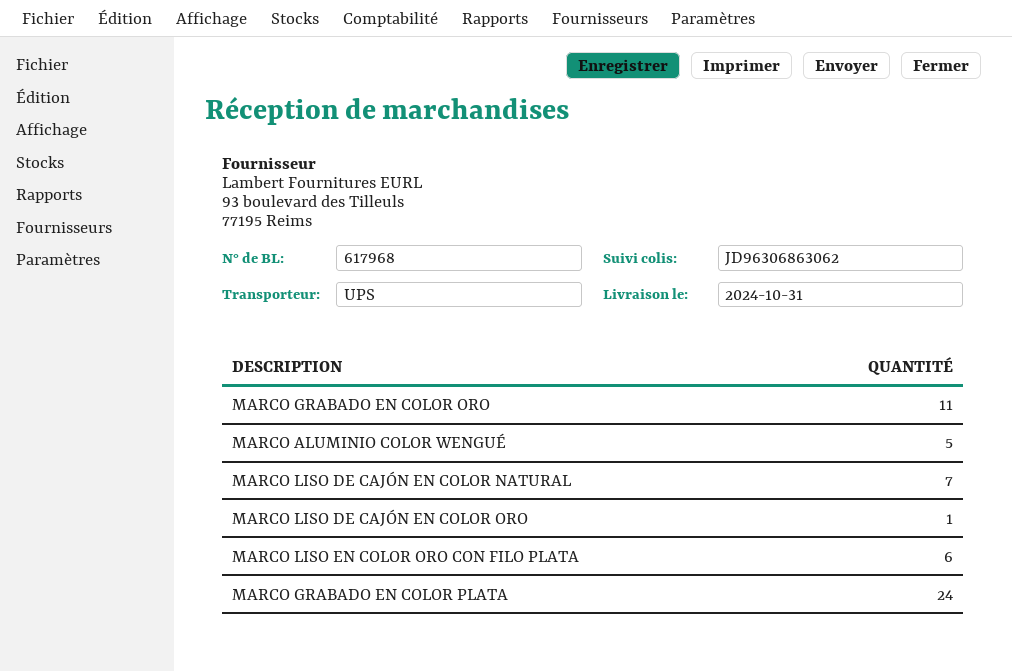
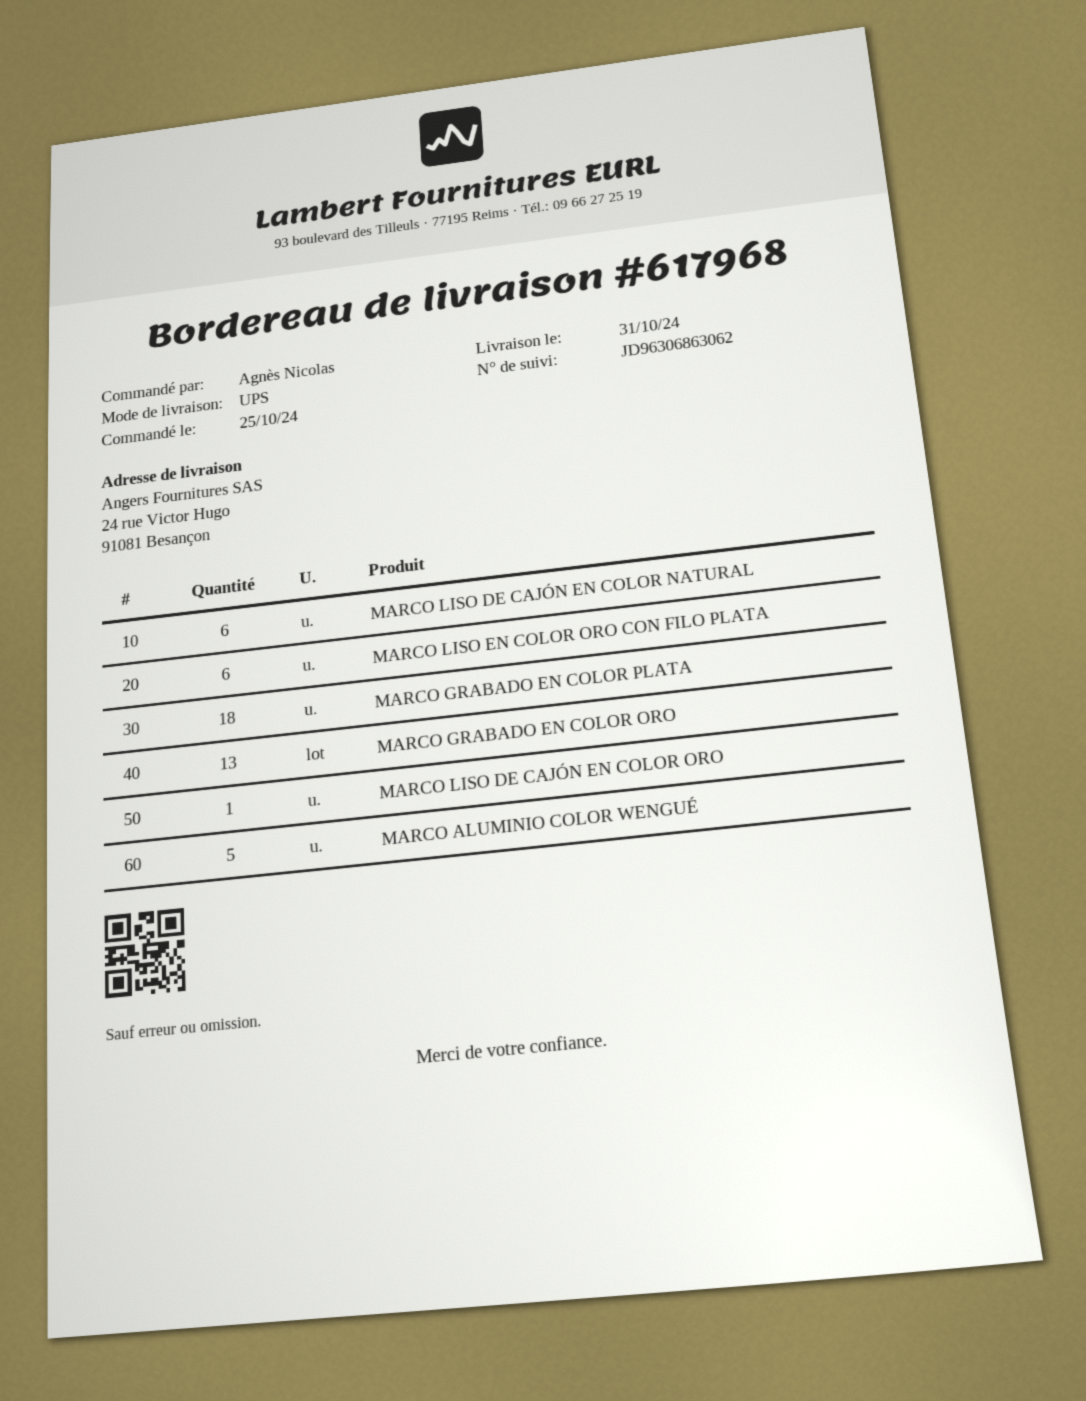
MARCO GRABADO EN COLOR ORO: 11 -> 13
MARCO LISO DE CAJÓN EN COLOR NATURAL: 7 -> 6
MARCO GRABADO EN COLOR PLATA: 24 -> 18

